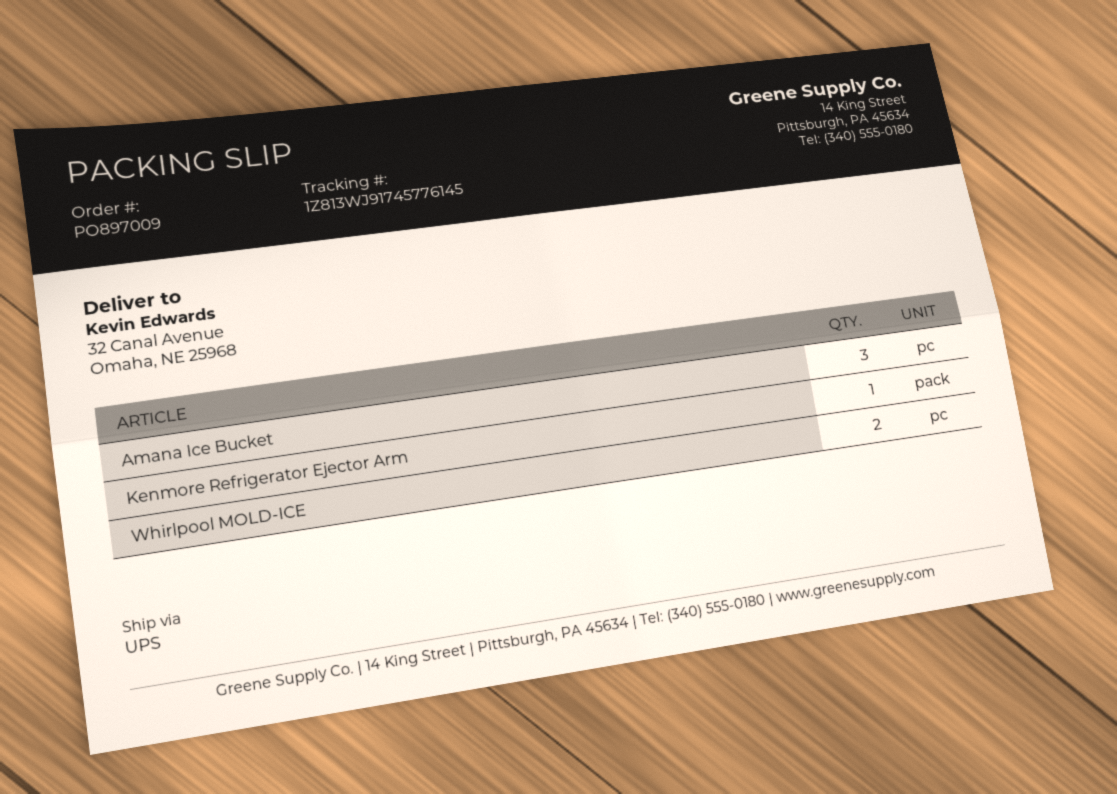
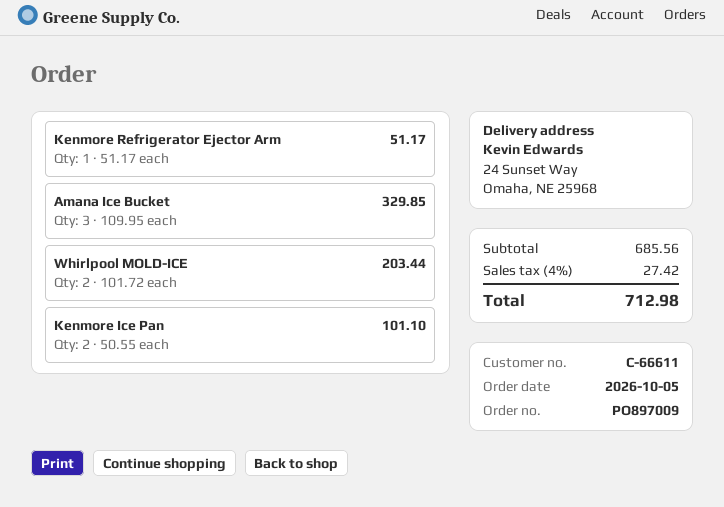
ship to: 32 Canal Avenue, Omaha, NE 25968 -> 24 Sunset Way, Omaha, NE 25968
Kenmore Ice Pan: none -> 2

